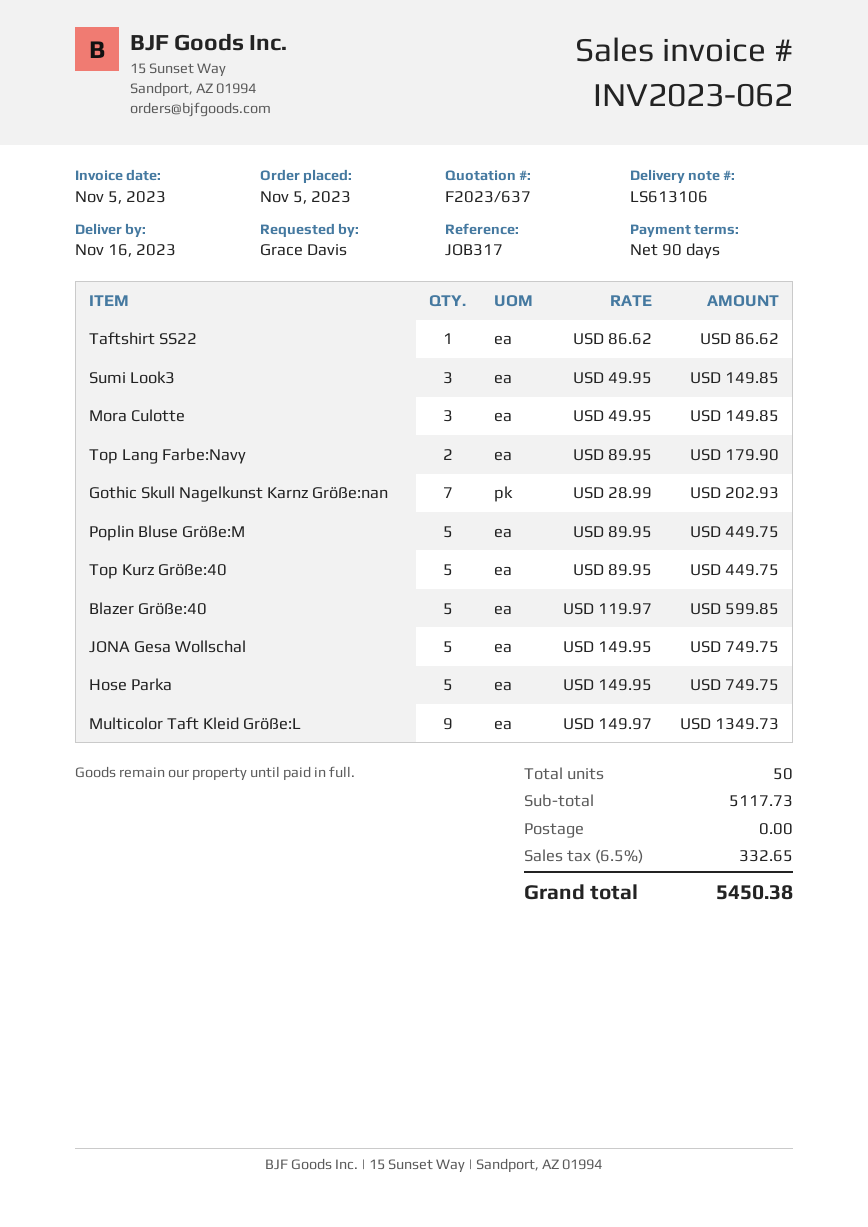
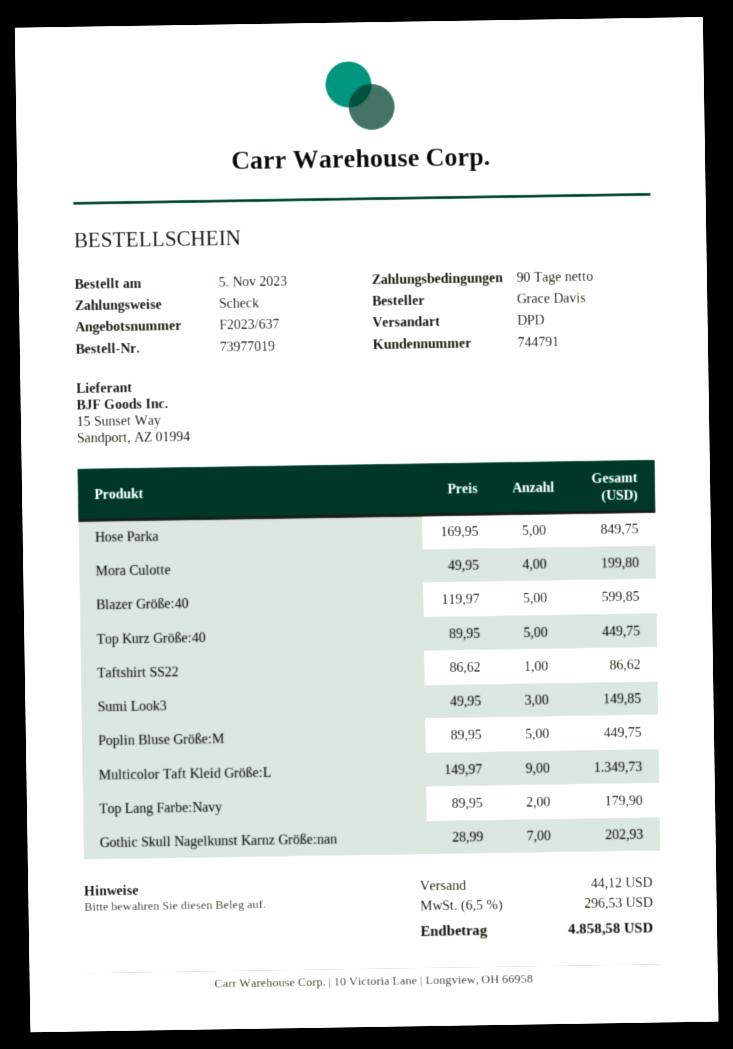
Mora Culotte: 3 x 49.95 = 149.85 -> 4 x 49.95 = 199.80
JONA Gesa Wollschal: 5 x 149.95 = 749.75 -> none
Hose Parka: 5 x 149.95 = 749.75 -> 5 x 169.95 = 849.75
shipping: 0.00 -> 44.12
tax: 6.5% = 332.65 -> 6.5% = 296.53
total: 5450.38 -> 4858.58

